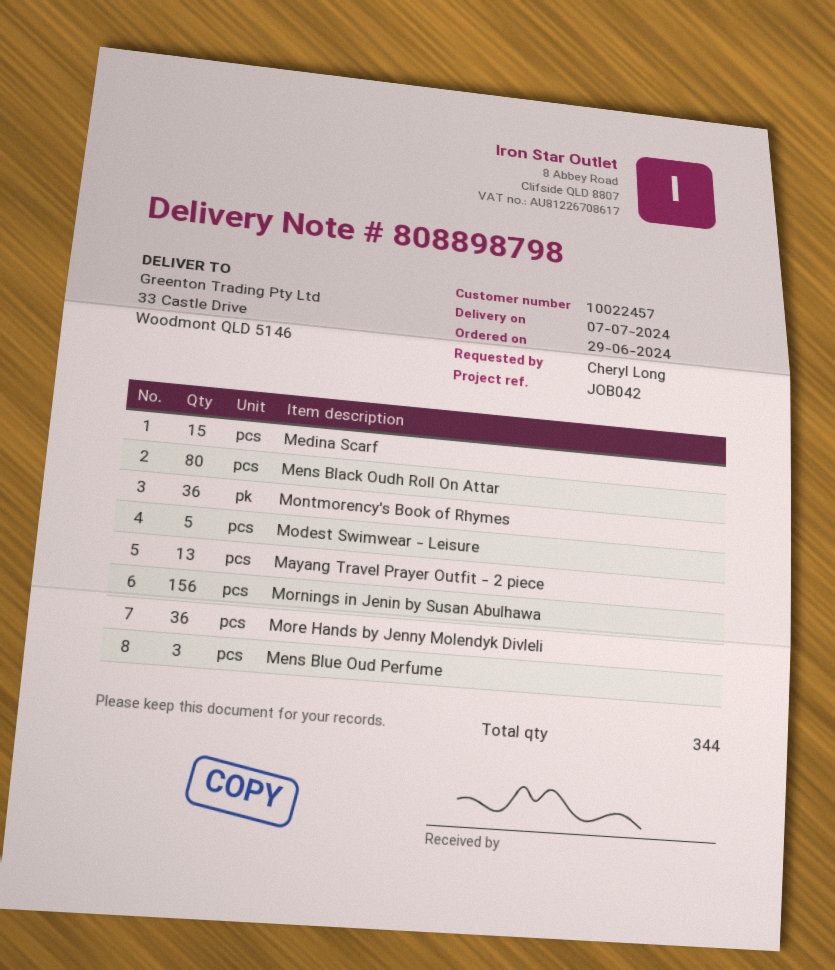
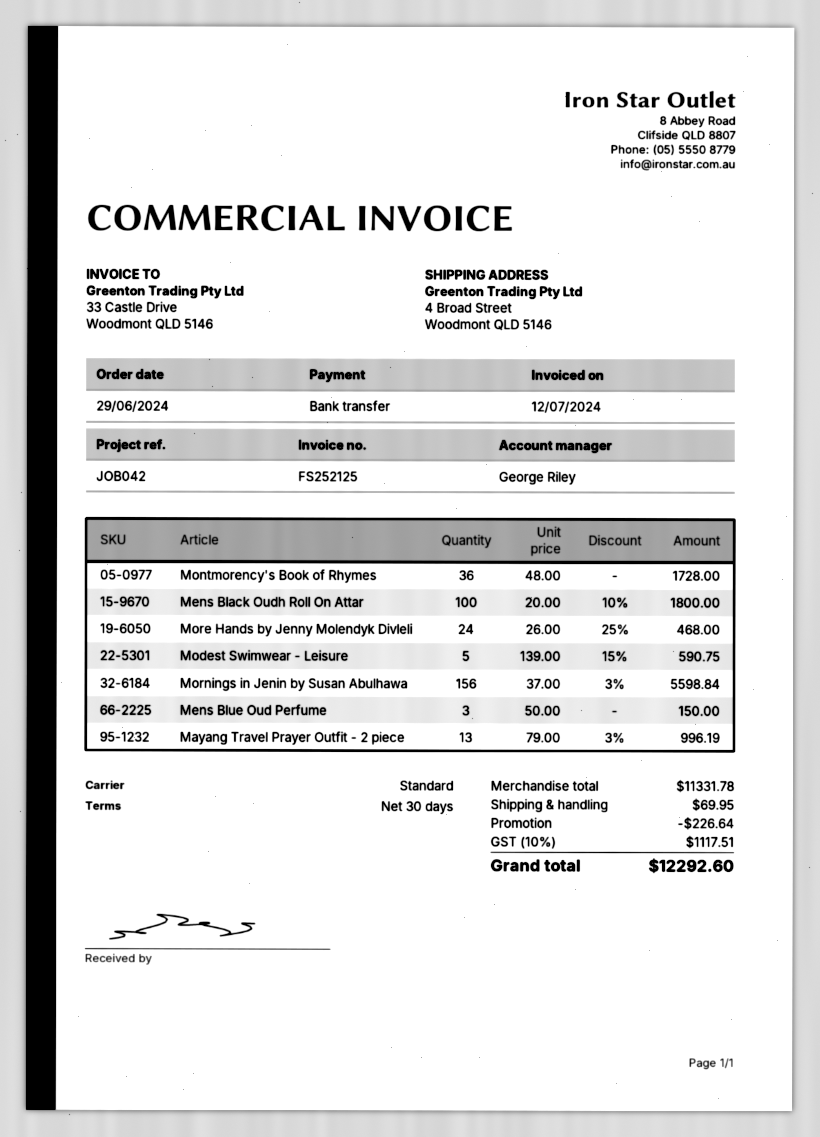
ship to: 33 Castle Drive, Woodmont QLD 5146 -> 4 Broad Street, Woodmont QLD 5146
Medina Scarf: 15 -> none
Mens Black Oudh Roll On Attar: 80 -> 100
More Hands by Jenny Molendyk Divleli: 36 -> 24

